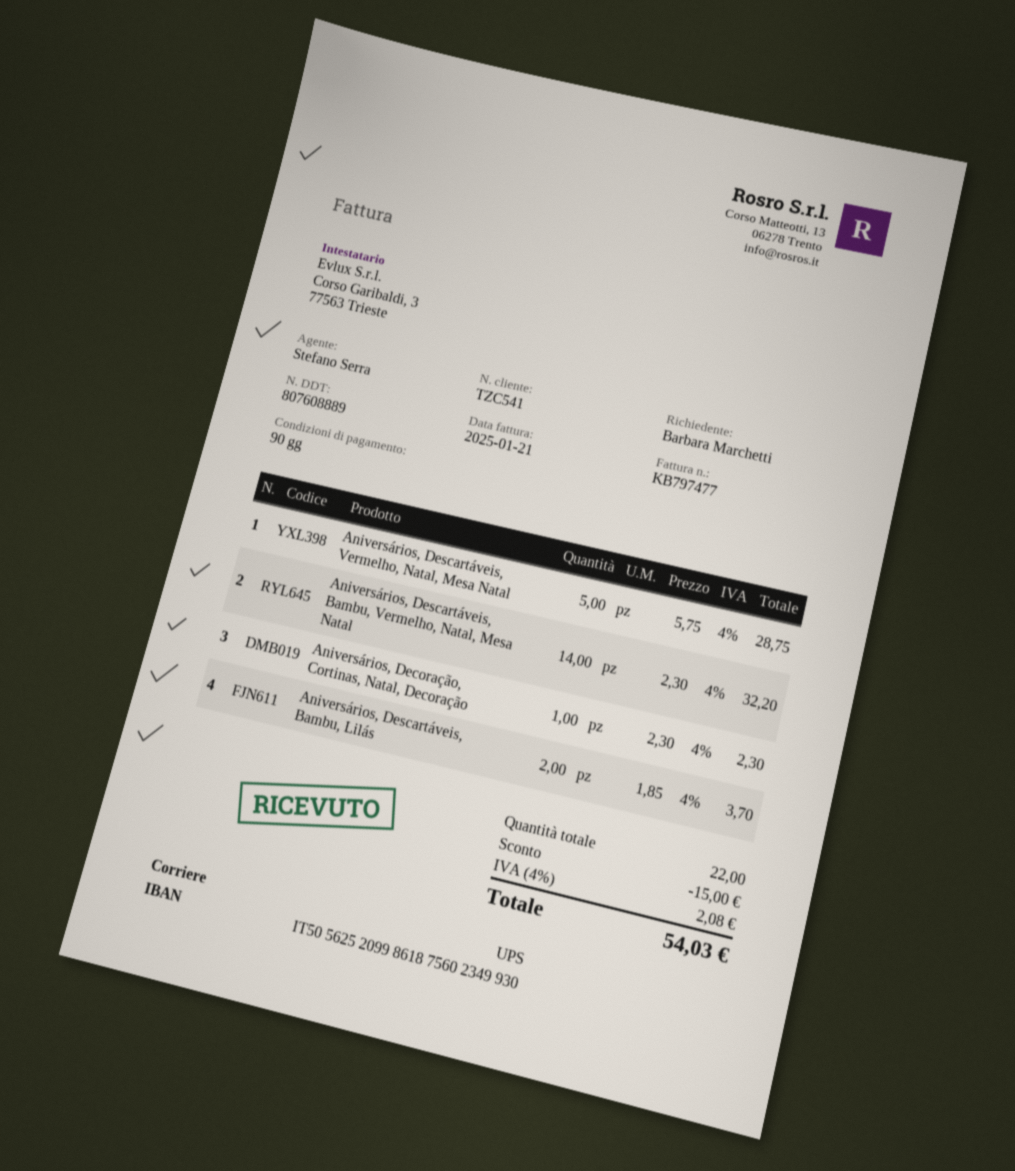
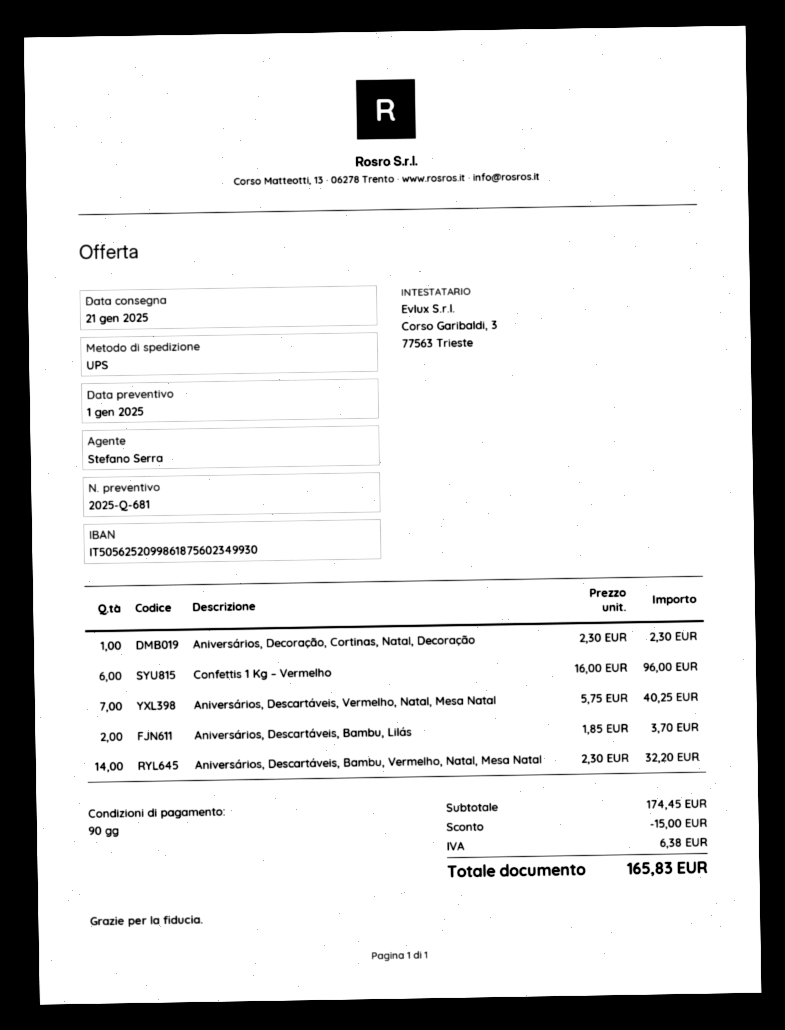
Aniversários, Descartáveis, Vermelho, Natal, Mesa Natal: 5 x 5.75 = 28.75 -> 7 x 5.75 = 40.25
Confettis 1 Kg – Vermelho: none -> 6 x 16.00 = 96.00
tax: 2.08 -> 6.38
total: 54.03 -> 165.83

